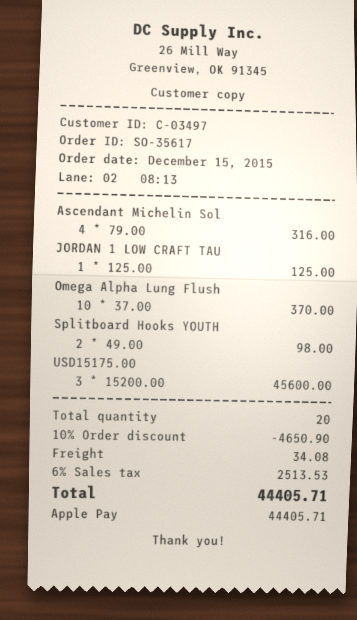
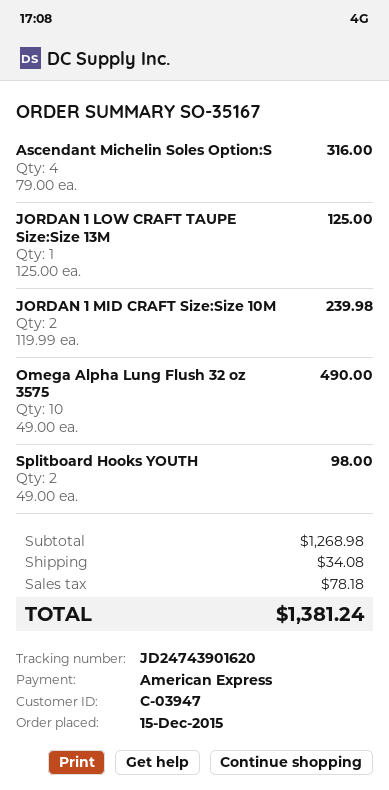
order number: SO-35617 -> SO-35167
customer number: C-03497 -> C-03947
payment method: Apple Pay -> American Express
Omega Alpha Lung Flush: 10 x 37.00 = 370.00 -> 10 x 49.00 = 490.00
USD15175.00: 3 x 15200.00 = 45600.00 -> none
JORDAN 1 MID CRAFT Size:Size 10M: none -> 2 x 119.99 = 239.98
discount: 10% = 4650.90 -> none
tax: 2513.53 -> 78.18
total: 44405.71 -> 1381.24

